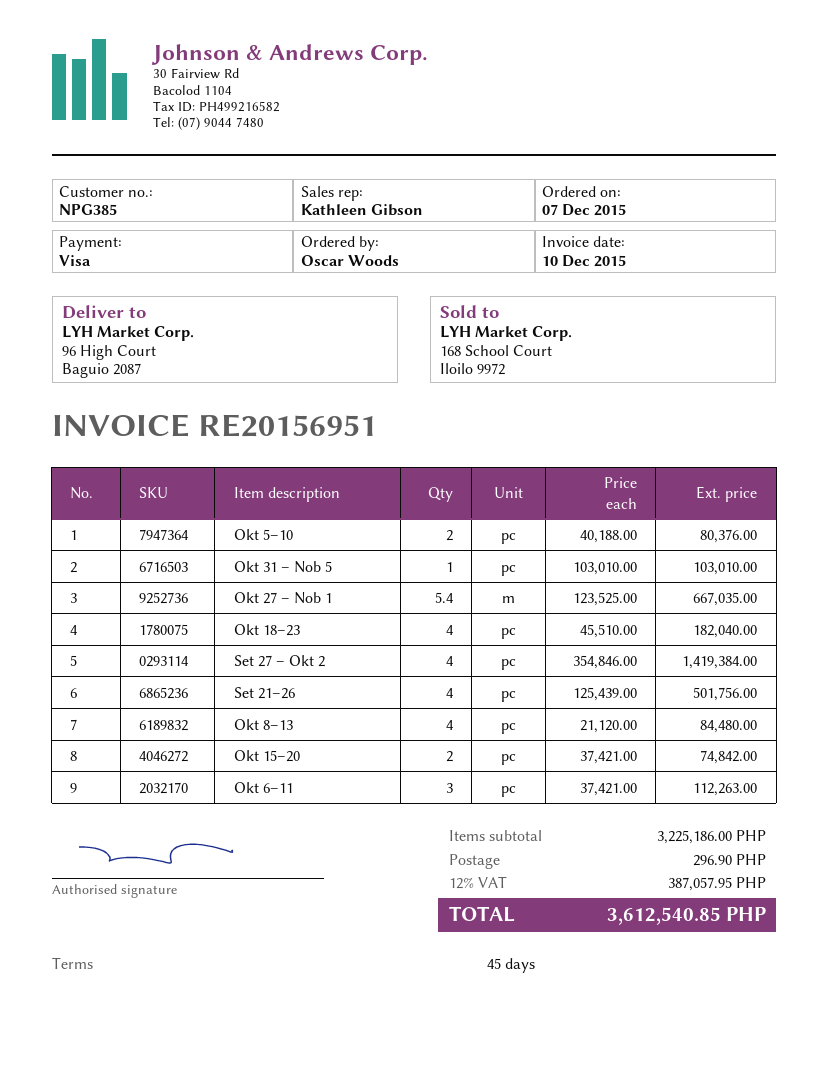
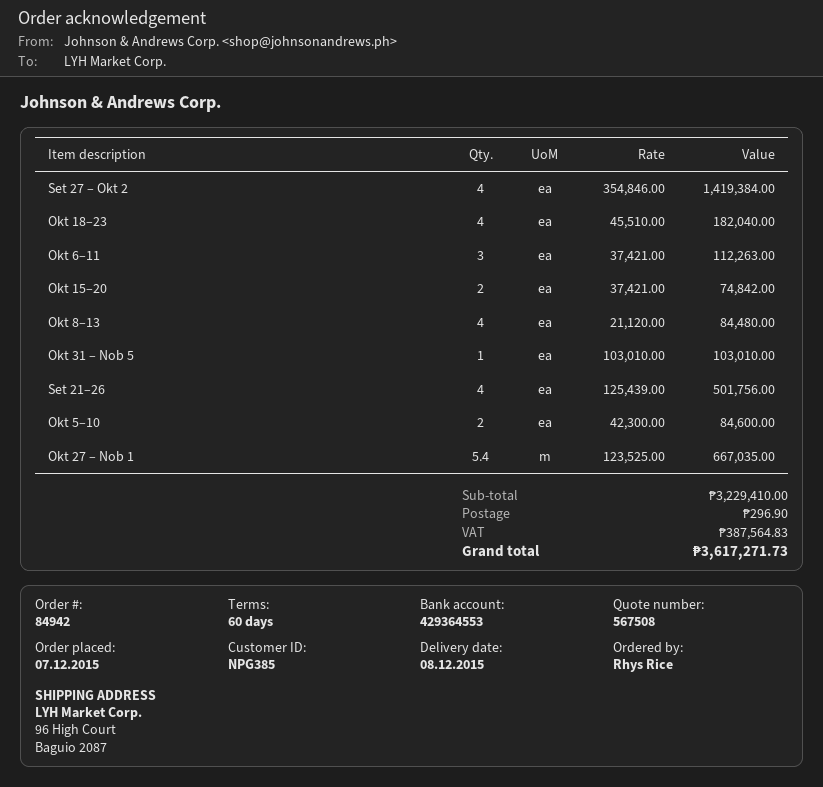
payment terms: 45 days -> 60 days
ordered by: Oscar Woods -> Rhys Rice
Okt 5–10: 2 x 40188.00 = 80376.00 -> 2 x 42300.00 = 84600.00
subtotal: 3225186.00 -> 3229410.00
tax: 387057.95 -> 387564.83
total: 3612540.85 -> 3617271.73

